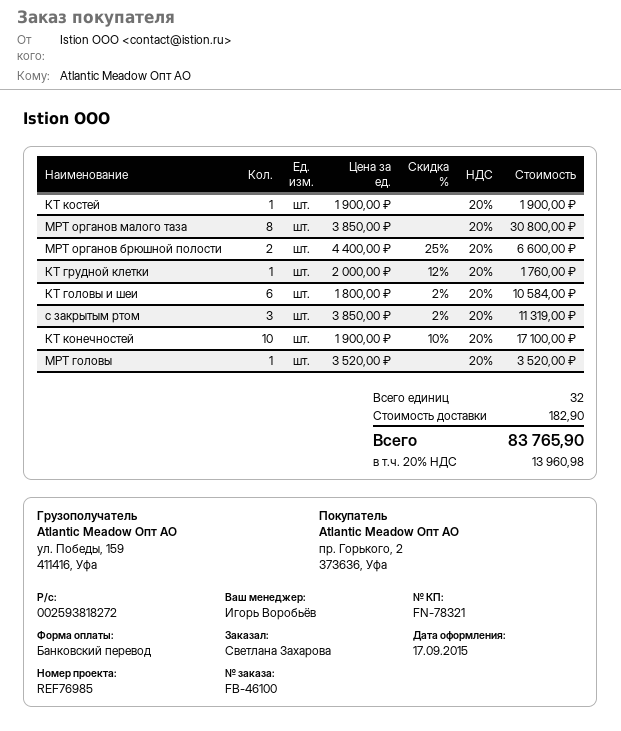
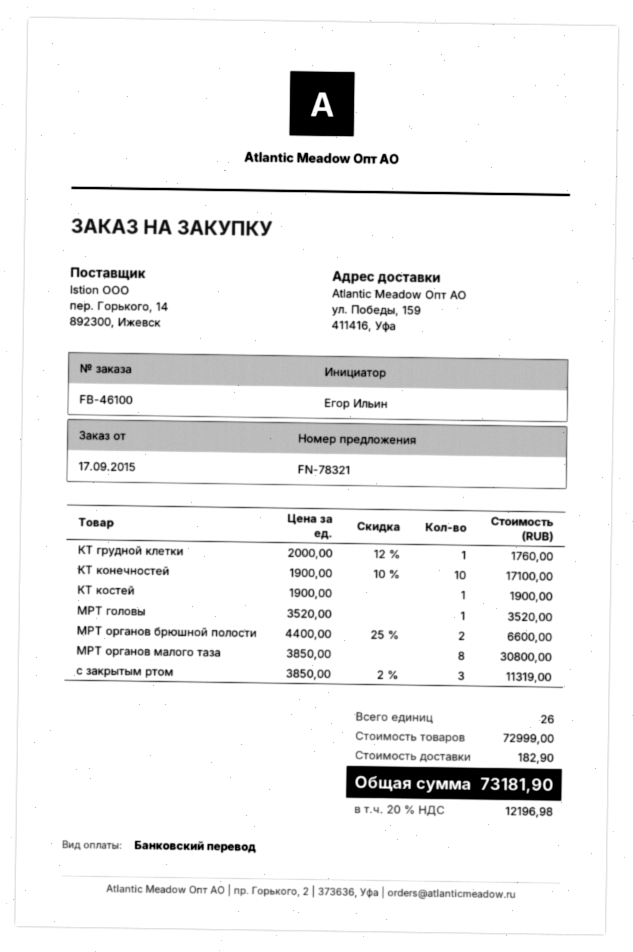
ordered by: Светлана Захарова -> Егор Ильин
КТ головы и шеи: 6 x 1800.00 - 2% = 10584.00 -> none
total quantity: 32 -> 26
tax: 20% = 13960.98 -> 20% = 12196.98
total: 83765.90 -> 73181.90

